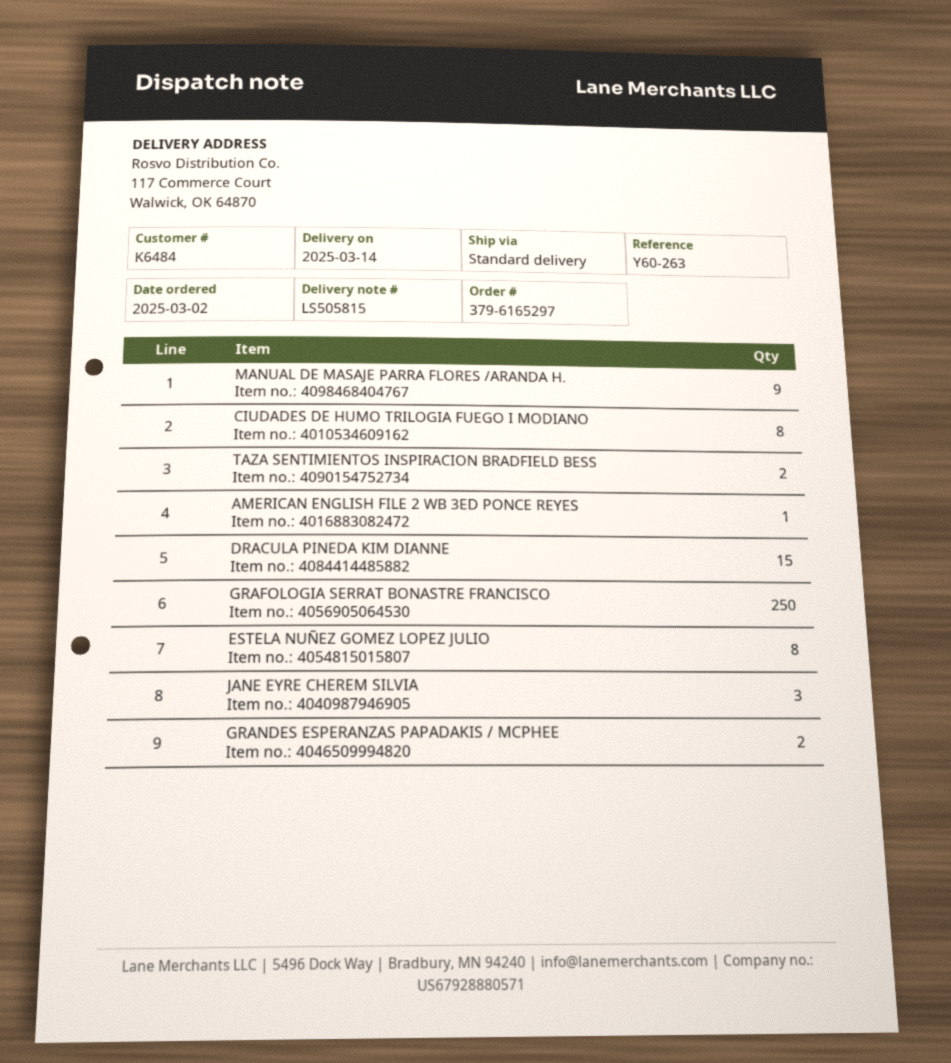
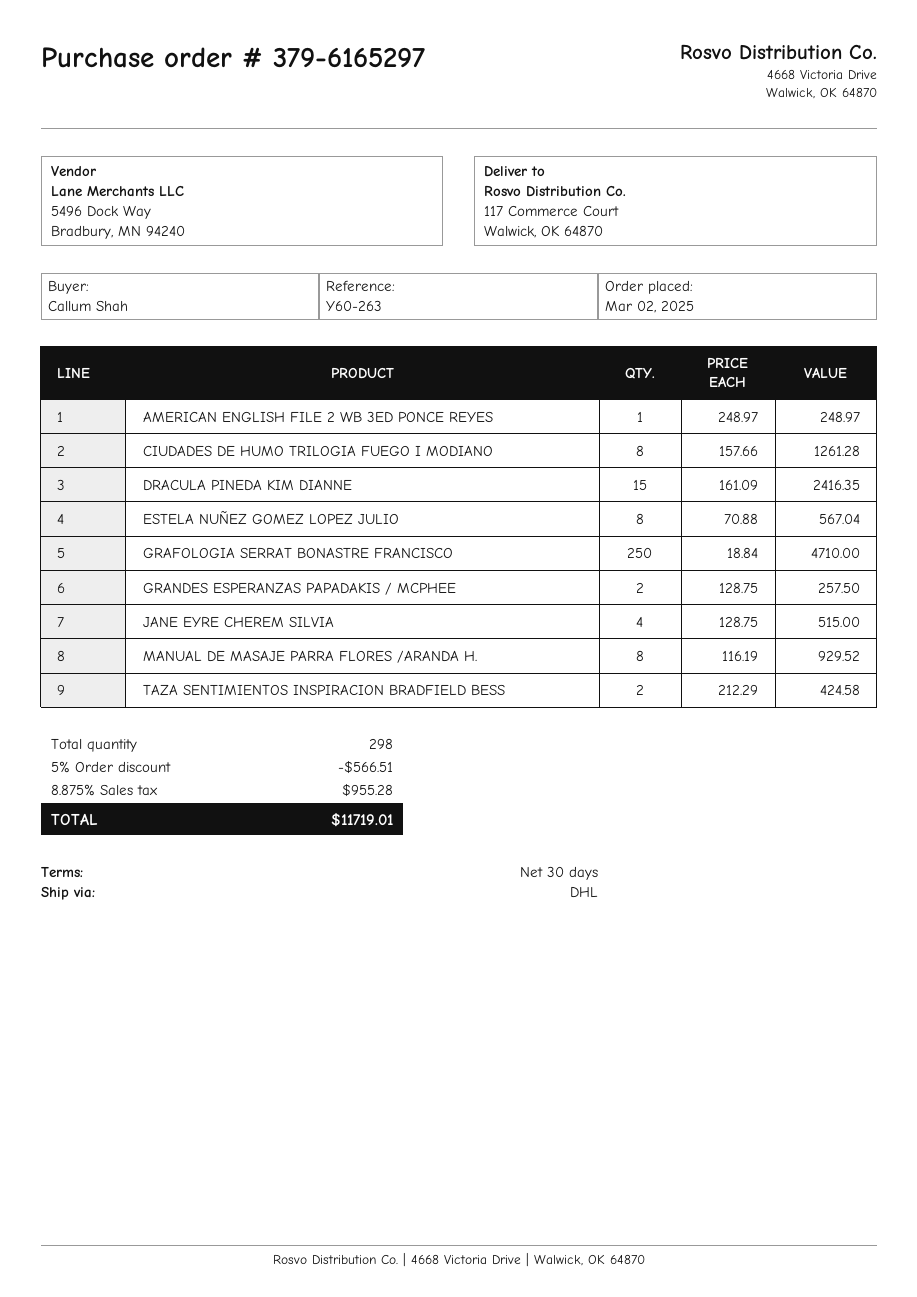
shipping method: standard -> DHL
MANUAL DE MASAJE PARRA FLORES /ARANDA H.: 9 -> 8
JANE EYRE CHEREM SILVIA: 3 -> 4

